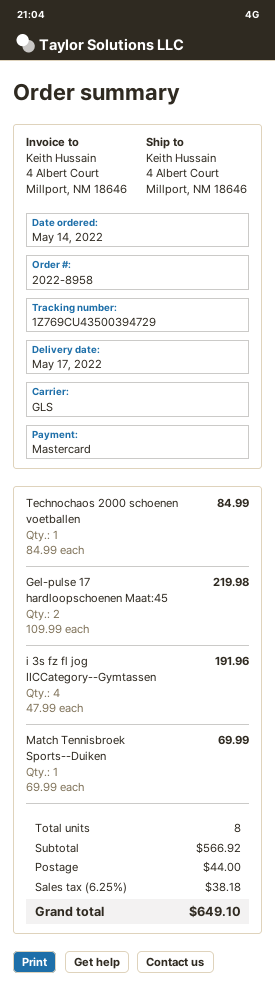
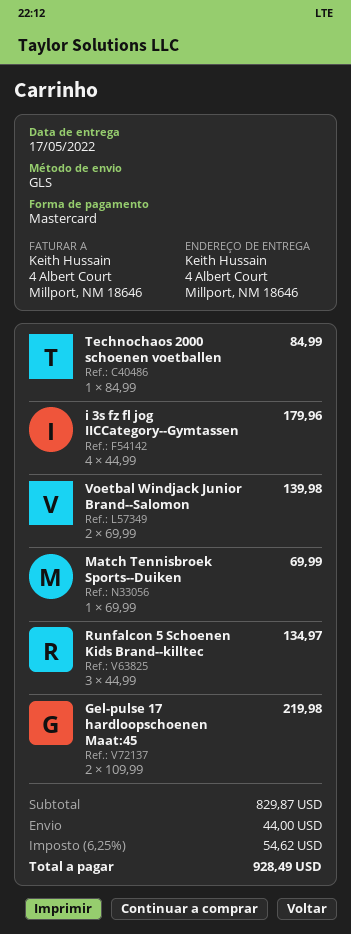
i 3s fz fl jog IICCategory--Gymtassen: 4 x 47.99 = 191.96 -> 4 x 44.99 = 179.96
Voetbal Windjack Junior Brand--Salomon: none -> 2 x 69.99 = 139.98
Runfalcon 5 Schoenen Kids Brand--killtec: none -> 3 x 44.99 = 134.97
subtotal: 566.92 -> 829.87
tax: 6.25% = 38.18 -> 6.25% = 54.62
total: 649.10 -> 928.49

